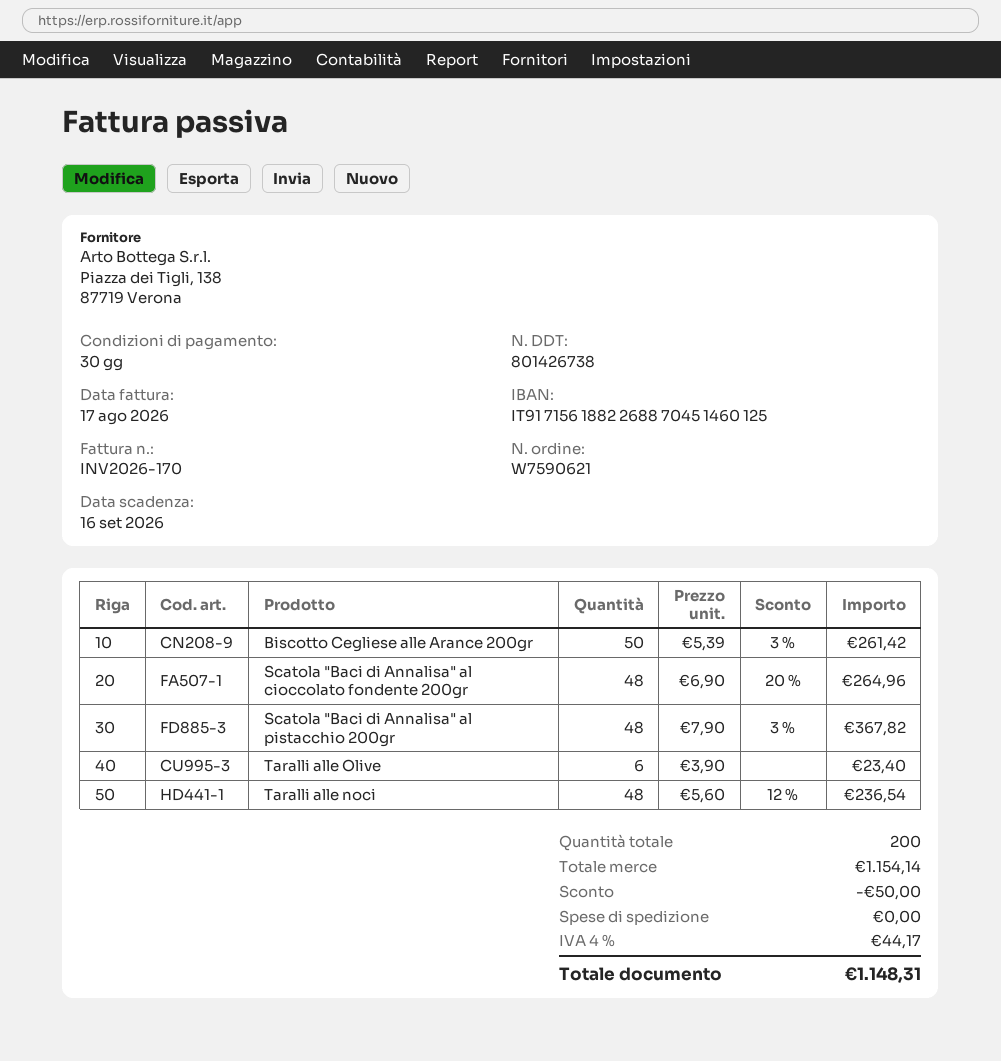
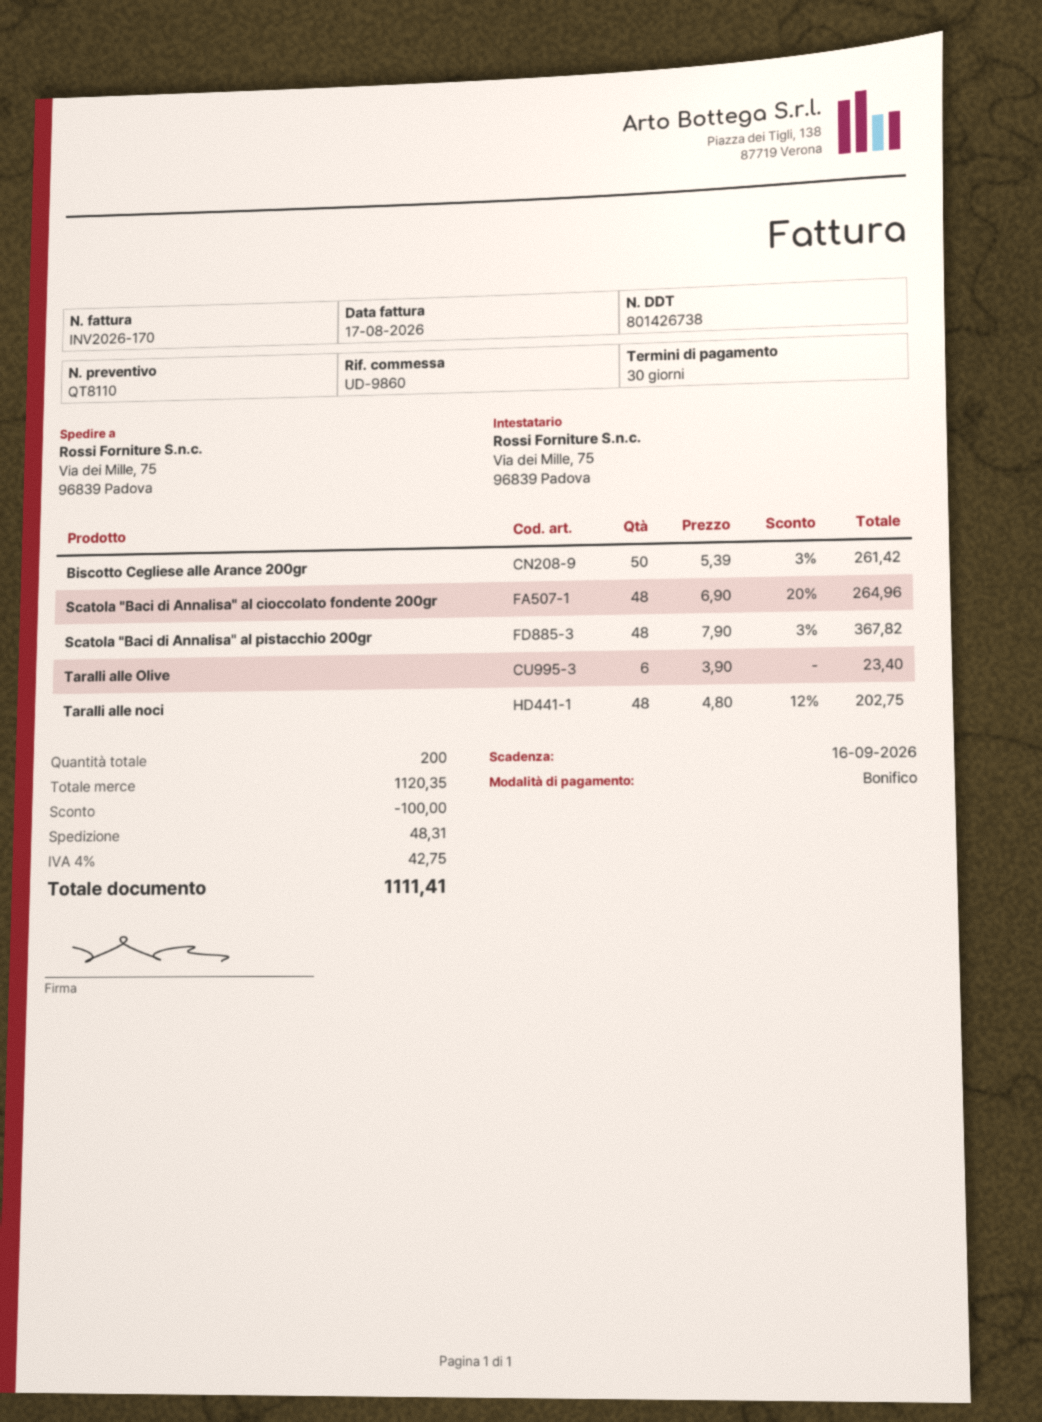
Taralli alle noci: 48 x 5.60 - 12% = 236.54 -> 48 x 4.80 - 12% = 202.75
subtotal: 1154.14 -> 1120.35
discount: 50.00 -> 100.00
shipping: 0.00 -> 48.31
tax: 4% = 44.17 -> 4% = 42.75
total: 1148.31 -> 1111.41

